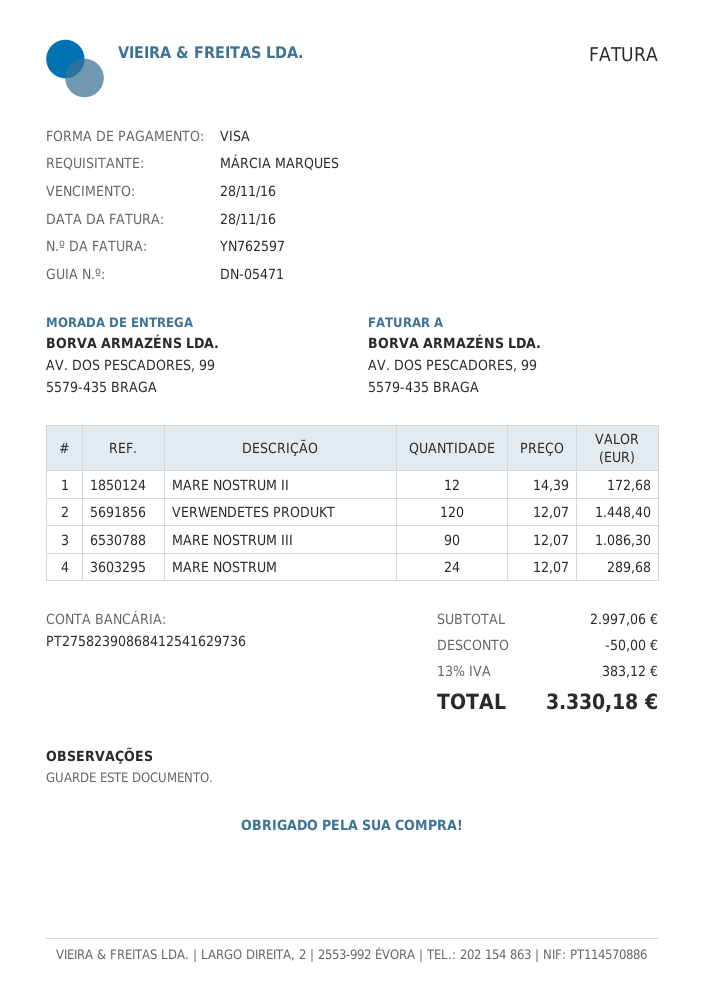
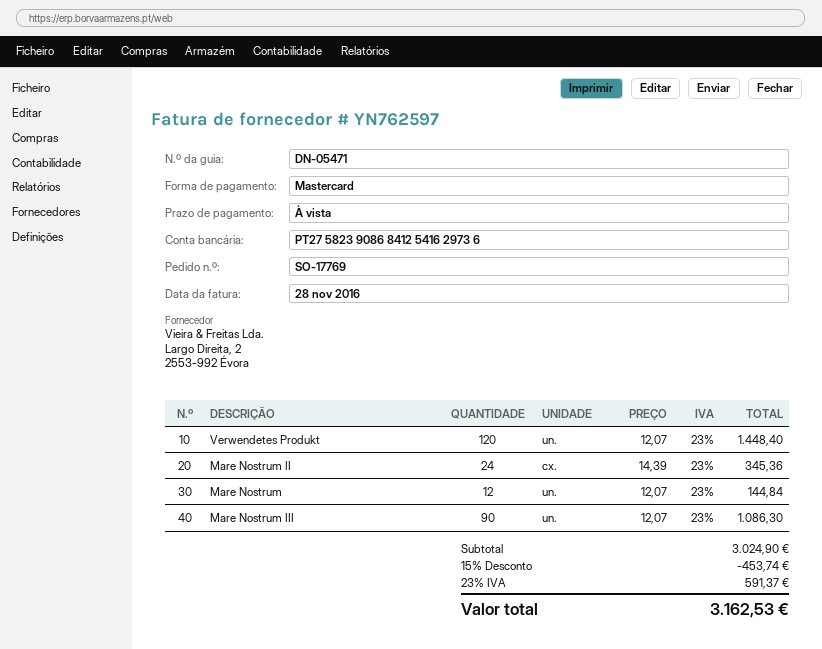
payment method: Visa -> Mastercard
MARE NOSTRUM II: 12 x 14.39 = 172.68 -> 24 x 14.39 = 345.36
MARE NOSTRUM: 24 x 12.07 = 289.68 -> 12 x 12.07 = 144.84
subtotal: 2997.06 -> 3024.90
discount: 50.00 -> 453.74
tax: 13% = 383.12 -> 23% = 591.37
total: 3330.18 -> 3162.53

